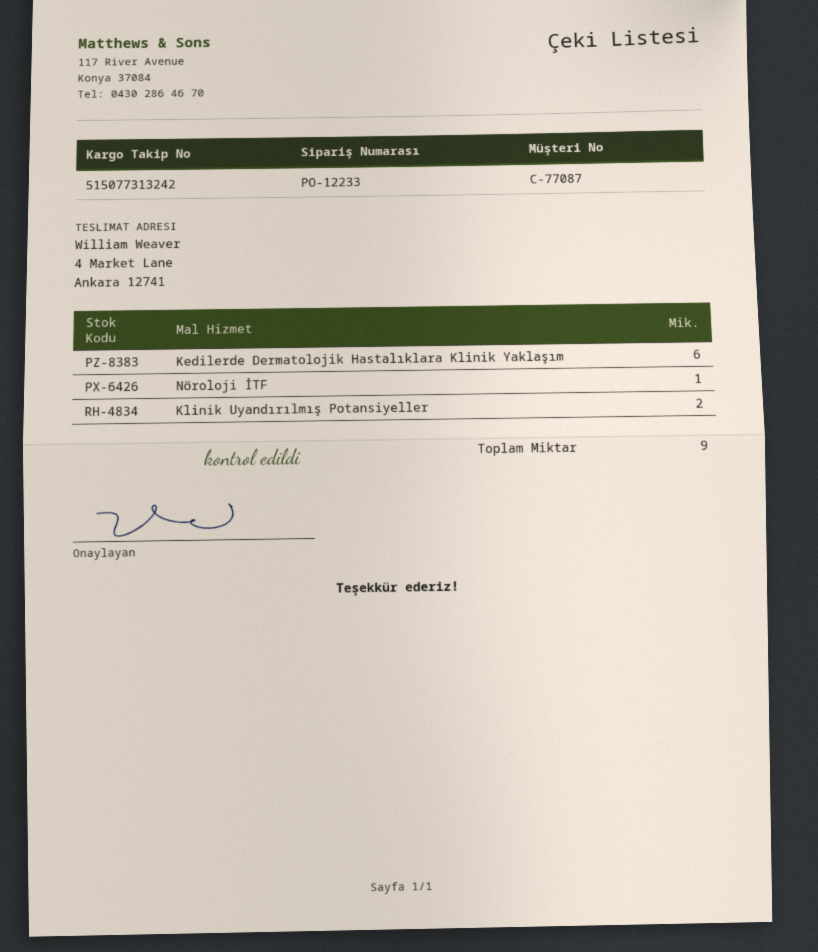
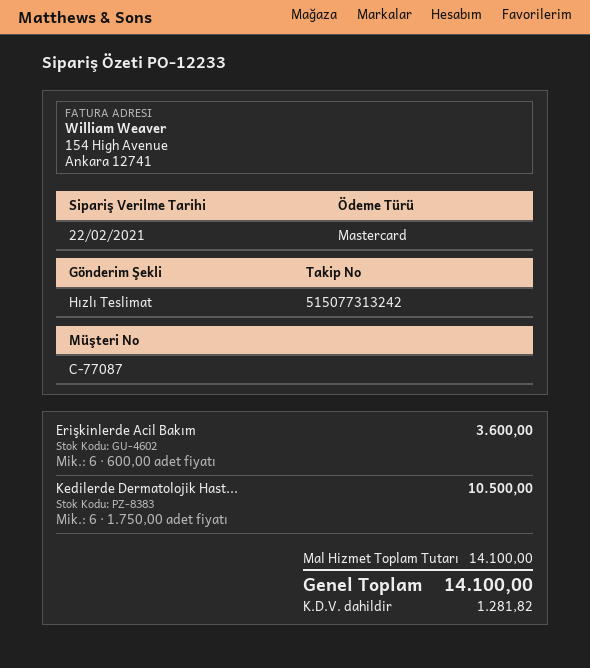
Nöroloji İTF: 1 -> none
Klinik Uyandırılmış Potansiyeller: 2 -> none
Erişkinlerde Acil Bakım: none -> 6

